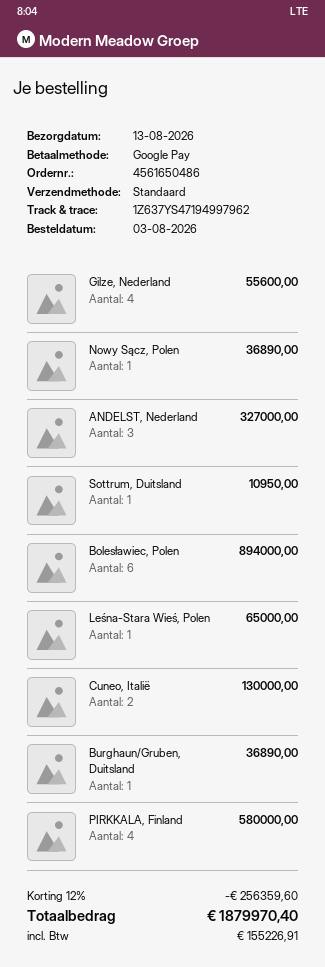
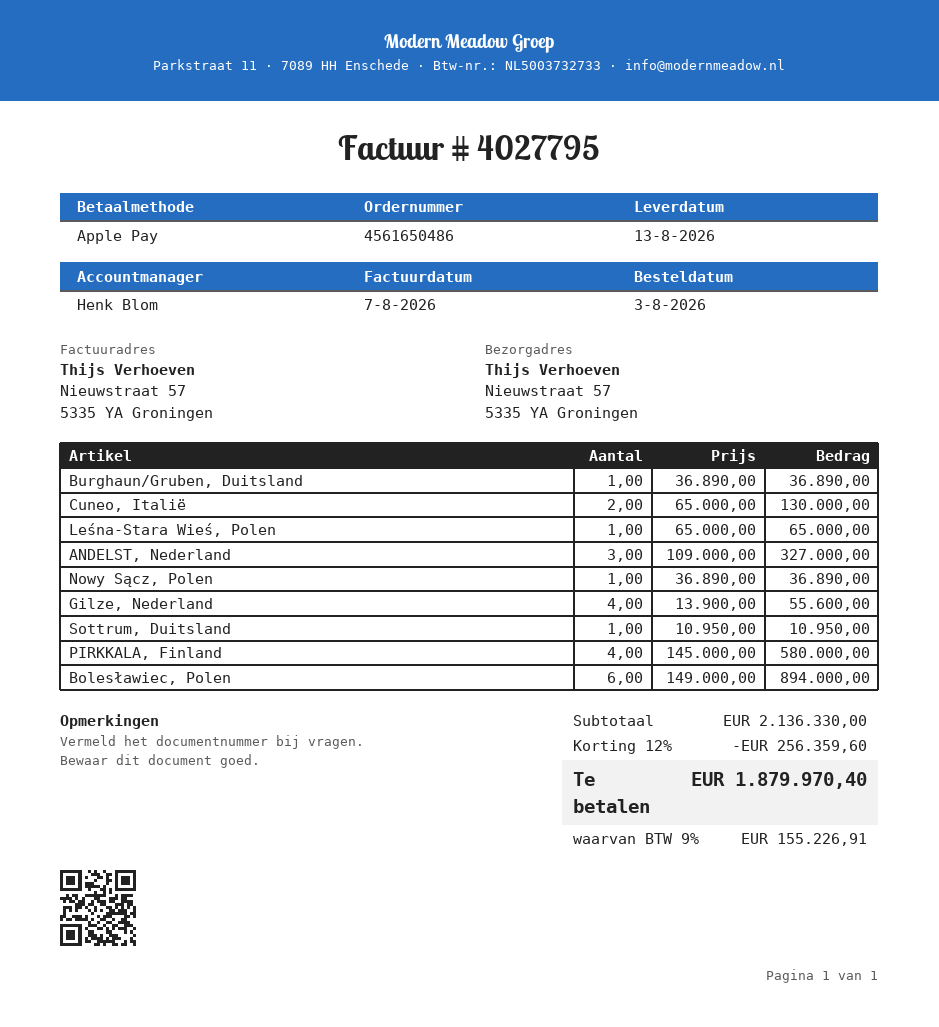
payment method: Google Pay -> Apple Pay

